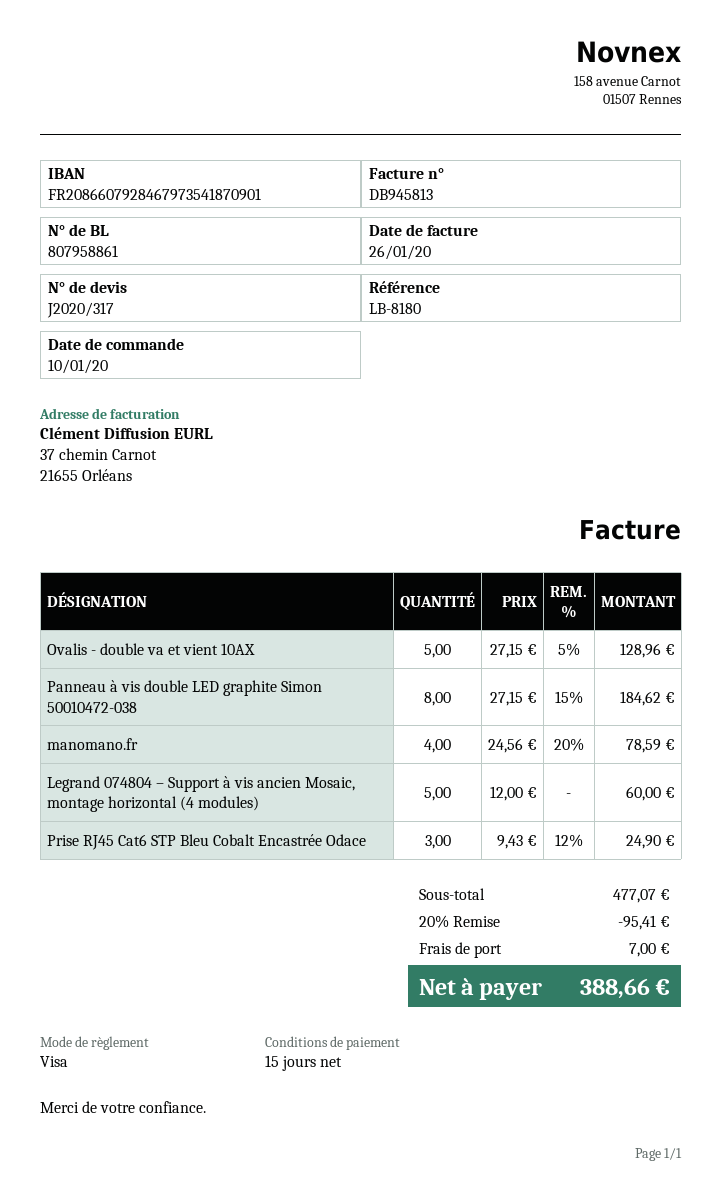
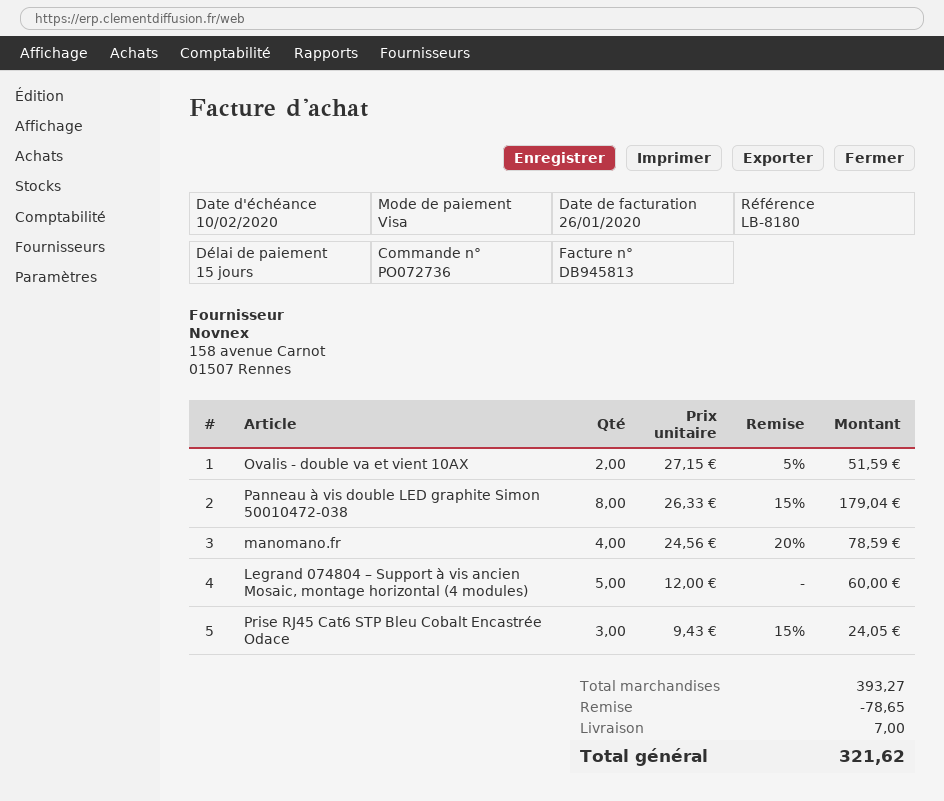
Ovalis - double va et vient 10AX: 5 x 27.15 - 5% = 128.96 -> 2 x 27.15 - 5% = 51.59
Panneau à vis double LED graphite Simon 50010472-038: 8 x 27.15 - 15% = 184.62 -> 8 x 26.33 - 15% = 179.04
Prise RJ45 Cat6 STP Bleu Cobalt Encastrée Odace: 3 x 9.43 - 12% = 24.90 -> 3 x 9.43 - 15% = 24.05
subtotal: 477.07 -> 393.27
discount: 95.41 -> 78.65
total: 388.66 -> 321.62

